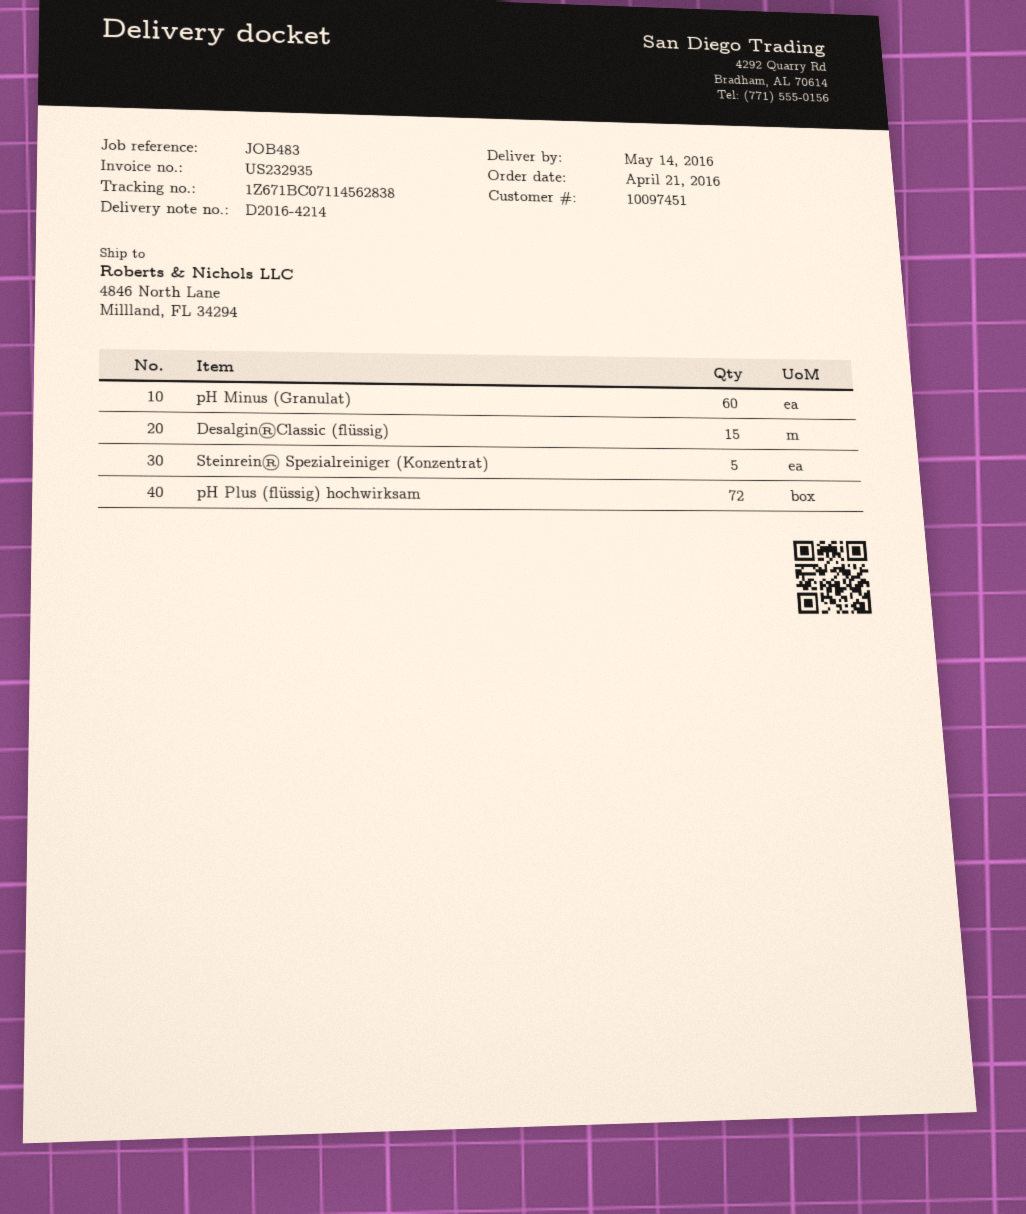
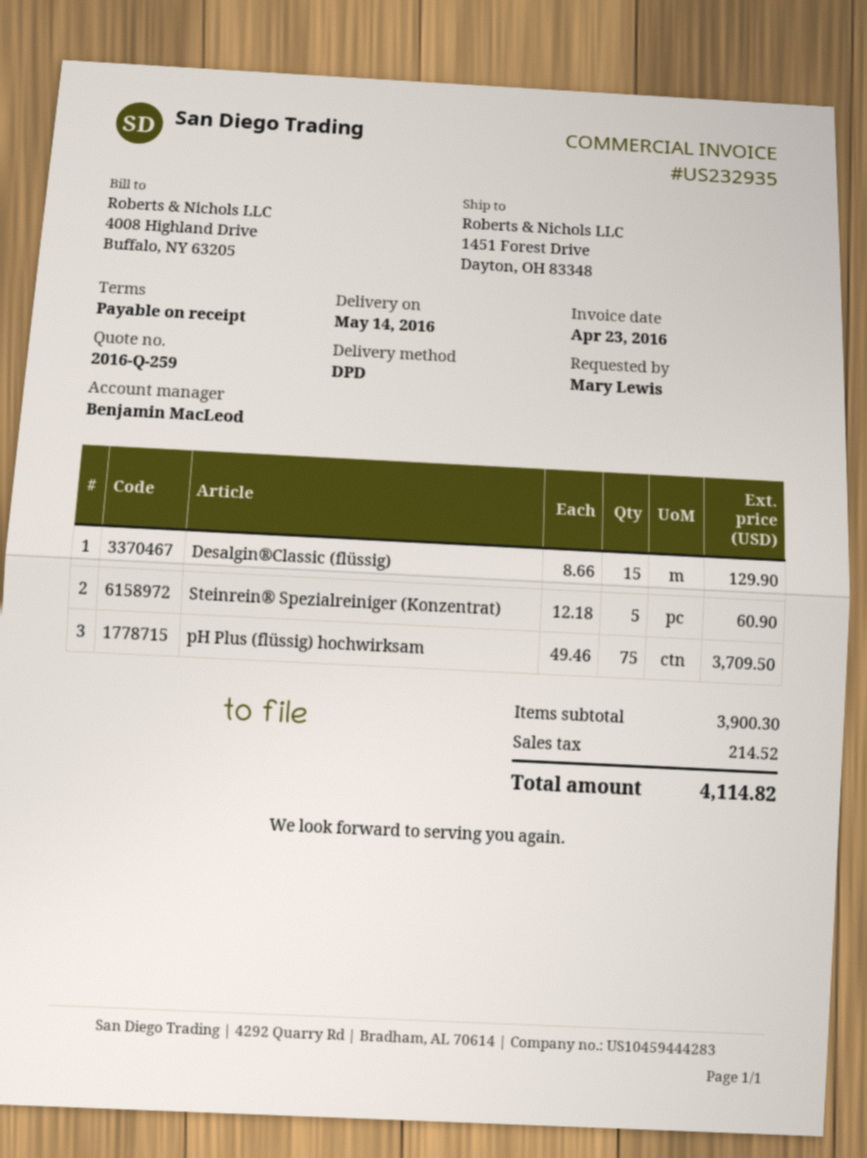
ship to: 4846 North Lane, Millland, FL 34294 -> 1451 Forest Drive, Dayton, OH 83348
pH Minus (Granulat): 60 -> none
pH Plus (flüssig) hochwirksam: 72 -> 75

